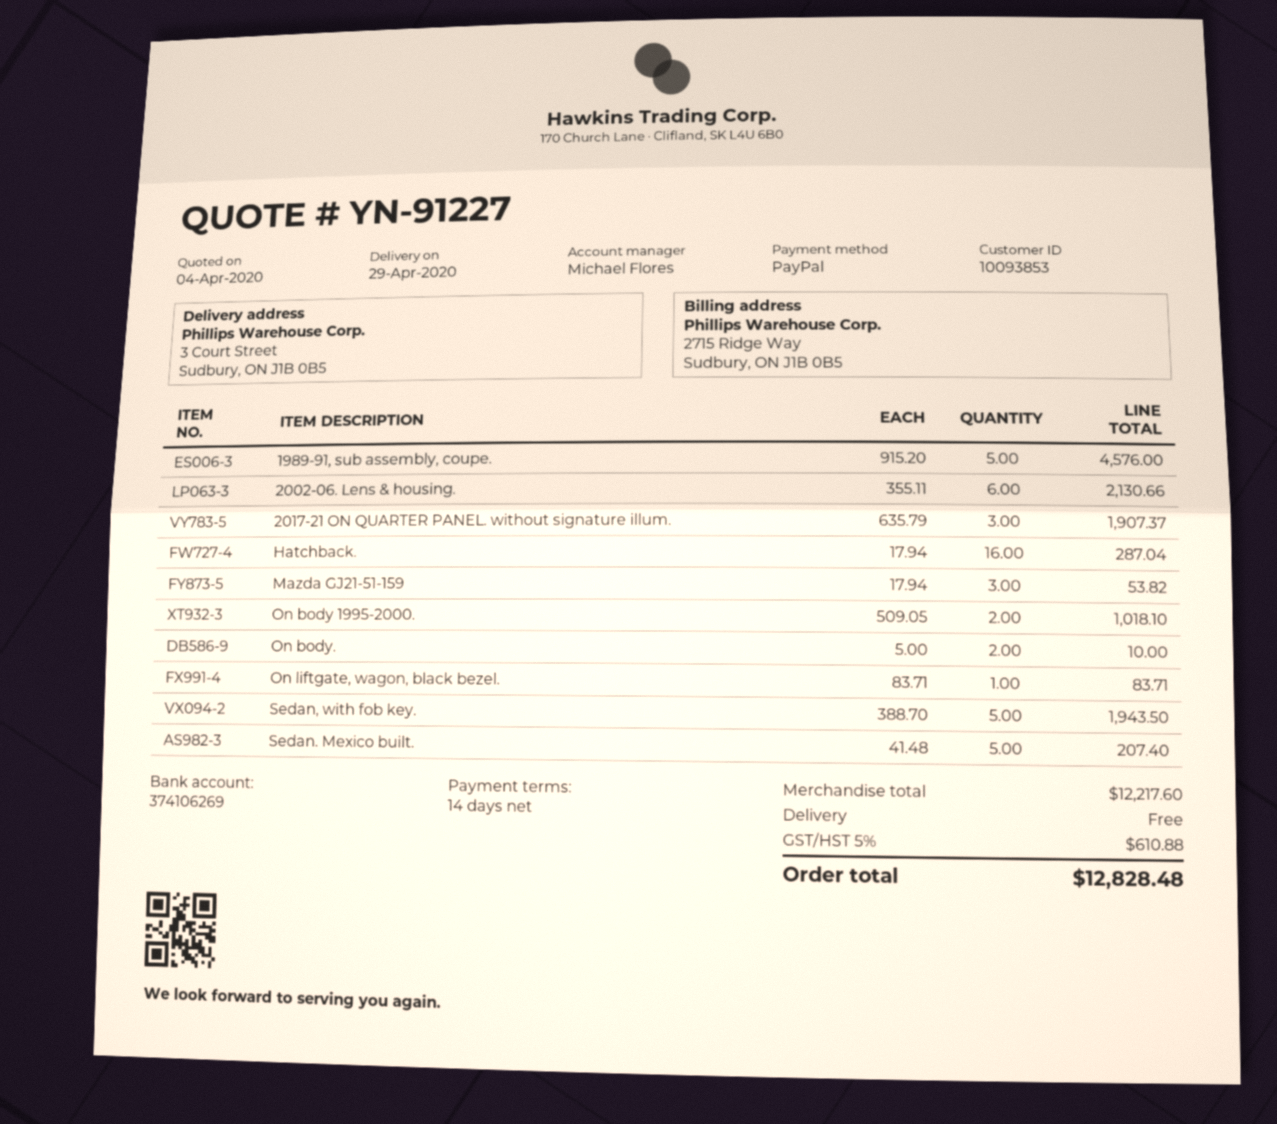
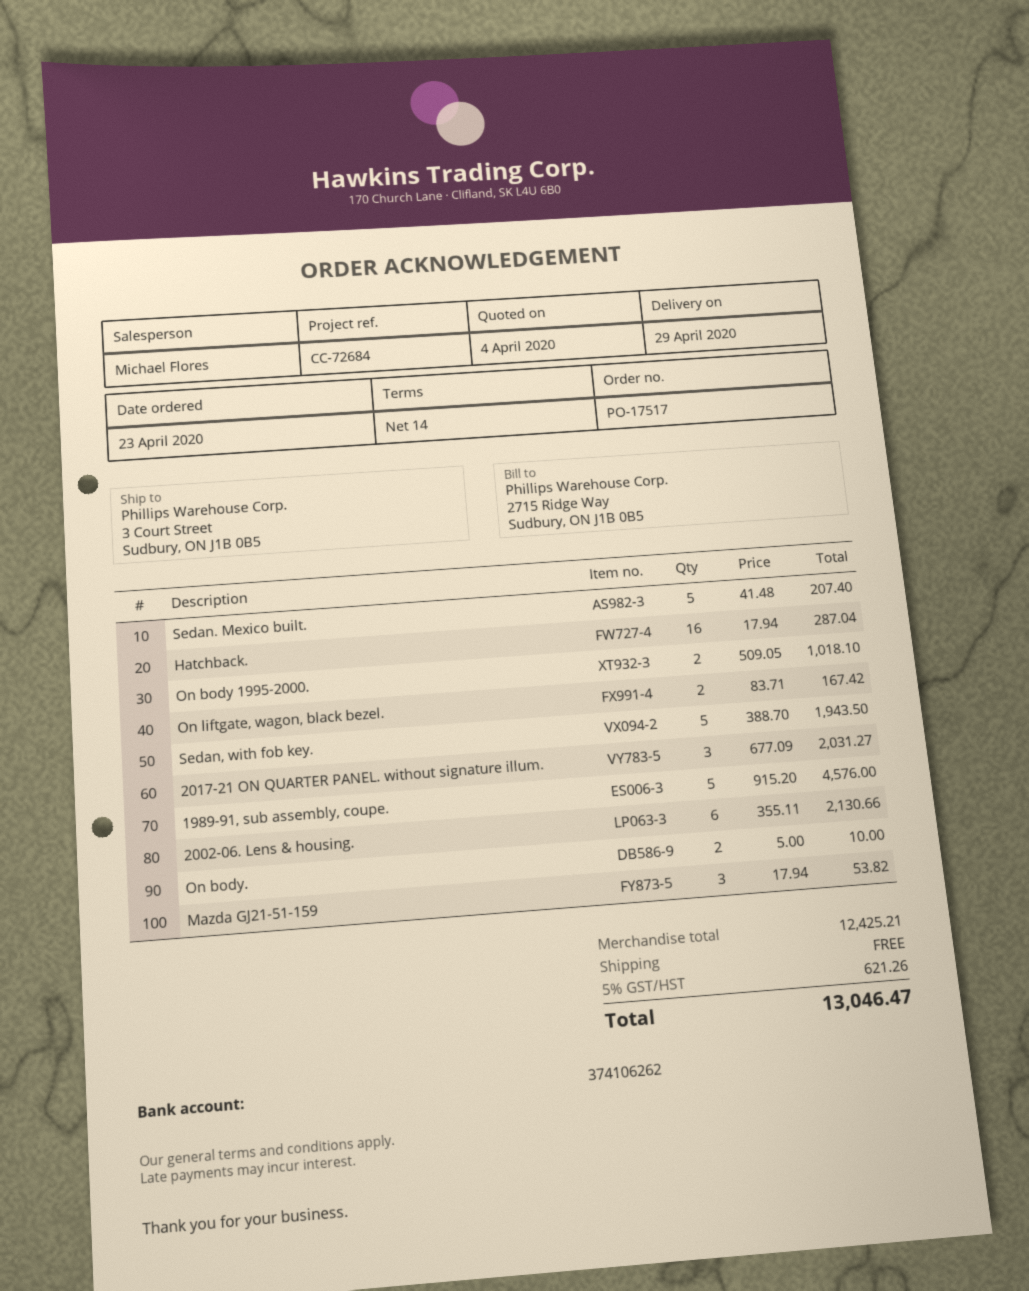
bank account: 374106269 -> 374106262
2017-21 ON QUARTER PANEL. without signature illum.: 3 x 635.79 = 1907.37 -> 3 x 677.09 = 2031.27
On liftgate, wagon, black bezel.: 1 x 83.71 = 83.71 -> 2 x 83.71 = 167.42
subtotal: 12217.60 -> 12425.21
tax: 5% = 610.88 -> 5% = 621.26
total: 12828.48 -> 13046.47

